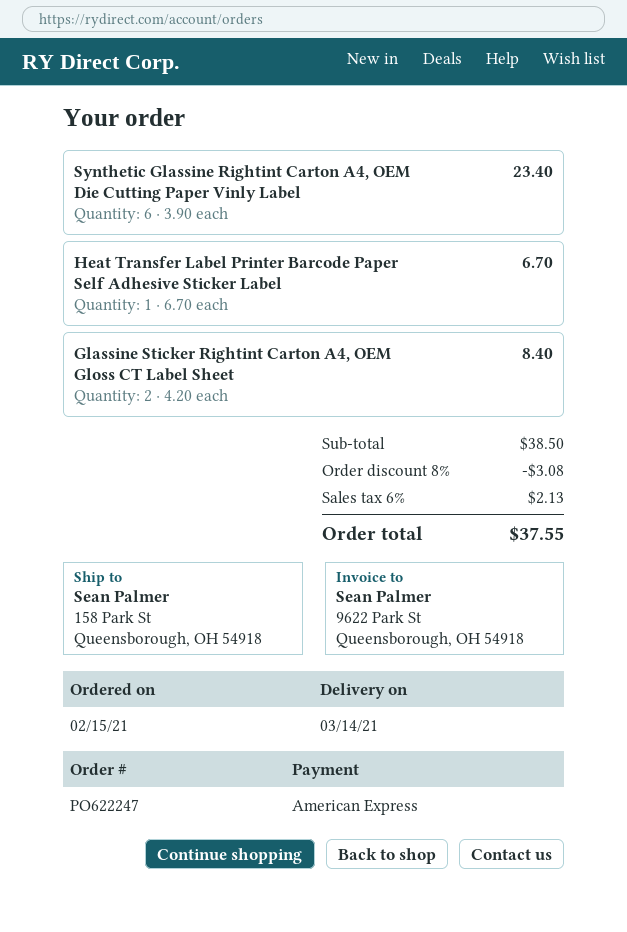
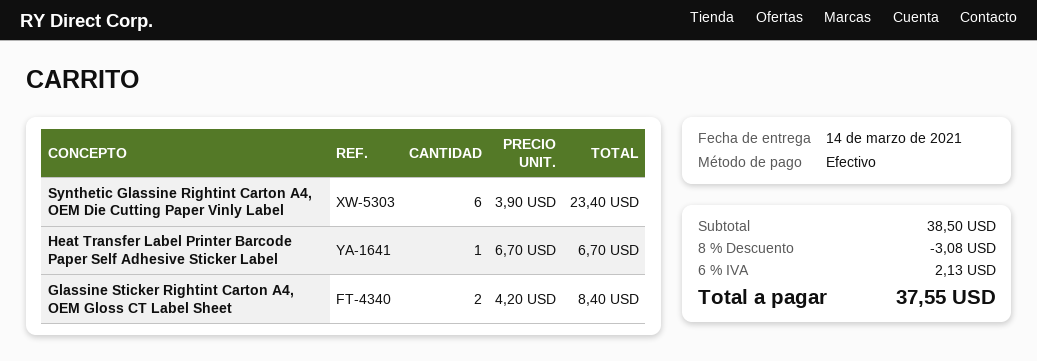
payment method: American Express -> cash

